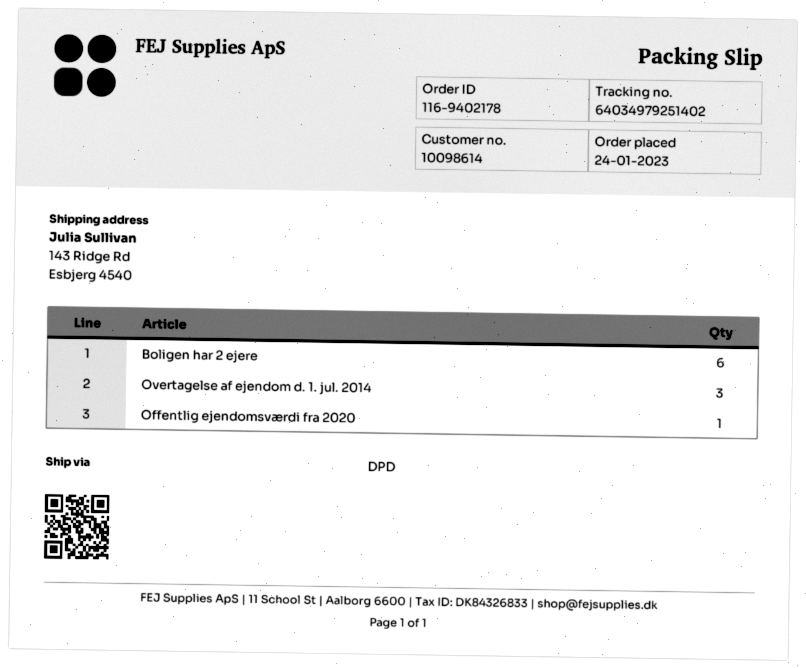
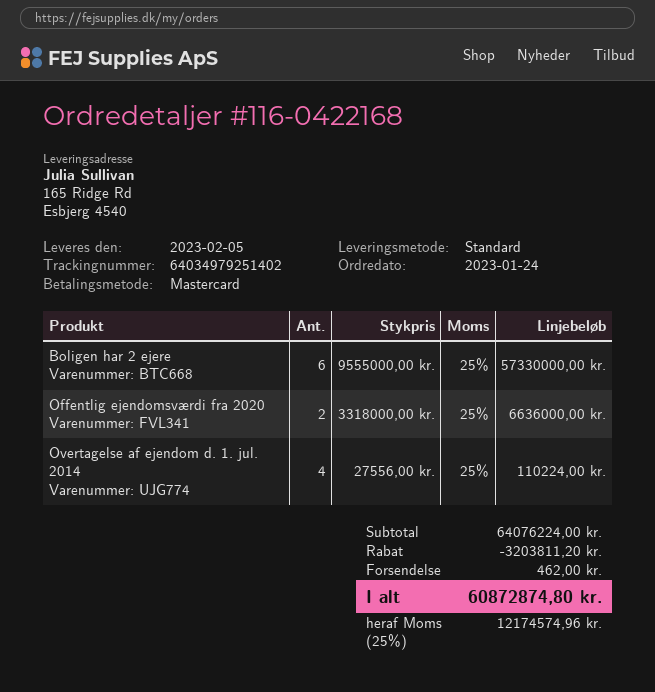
order number: 116-9402178 -> 116-0422168
shipping method: DPD -> standard
ship to: 143 Ridge Rd, Esbjerg 4540 -> 165 Ridge Rd, Esbjerg 4540
Overtagelse af ejendom d. 1. jul. 2014: 3 -> 4
Offentlig ejendomsværdi fra 2020: 1 -> 2

